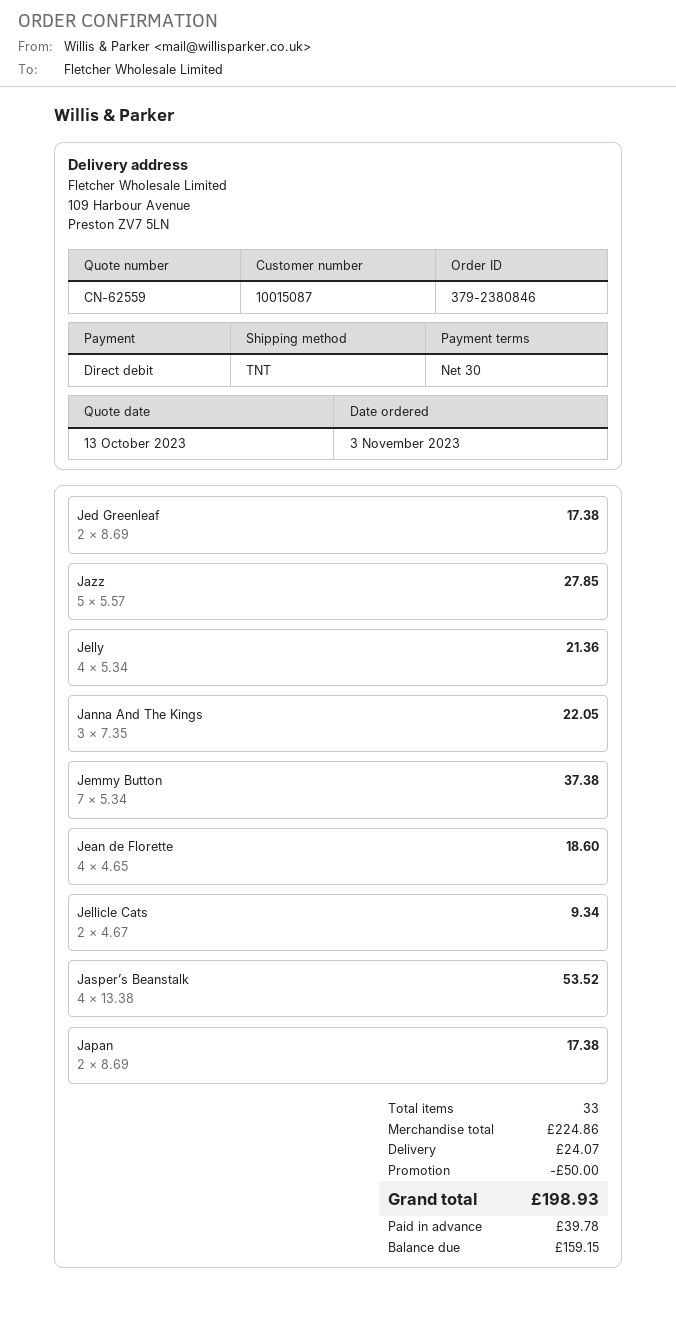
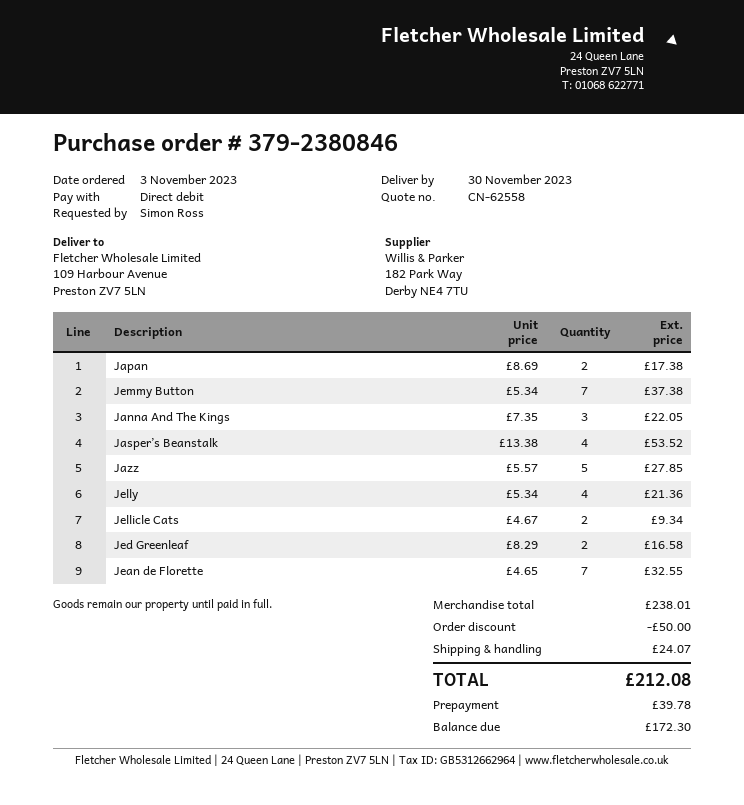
quote number: CN-62559 -> CN-62558
Jed Greenleaf: 2 x 8.69 = 17.38 -> 2 x 8.29 = 16.58
Jean de Florette: 4 x 4.65 = 18.60 -> 7 x 4.65 = 32.55
subtotal: 224.86 -> 238.01
total: 198.93 -> 212.08
balance: 159.15 -> 172.30

